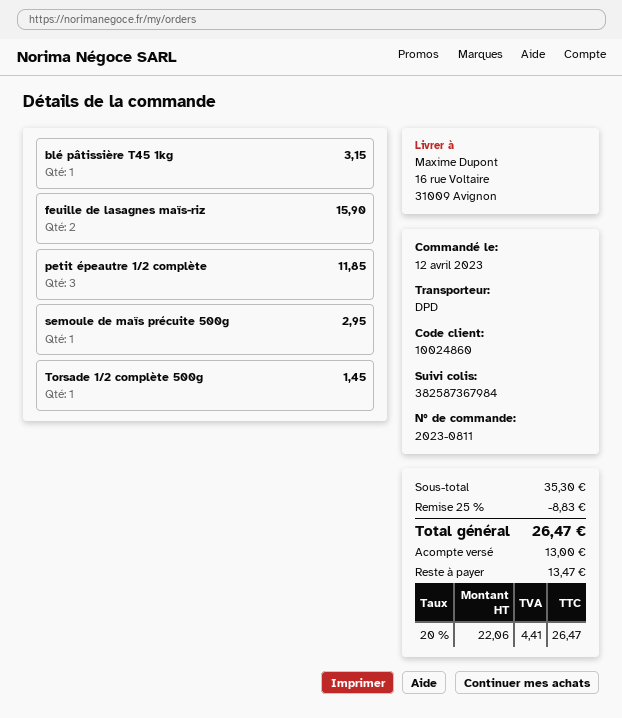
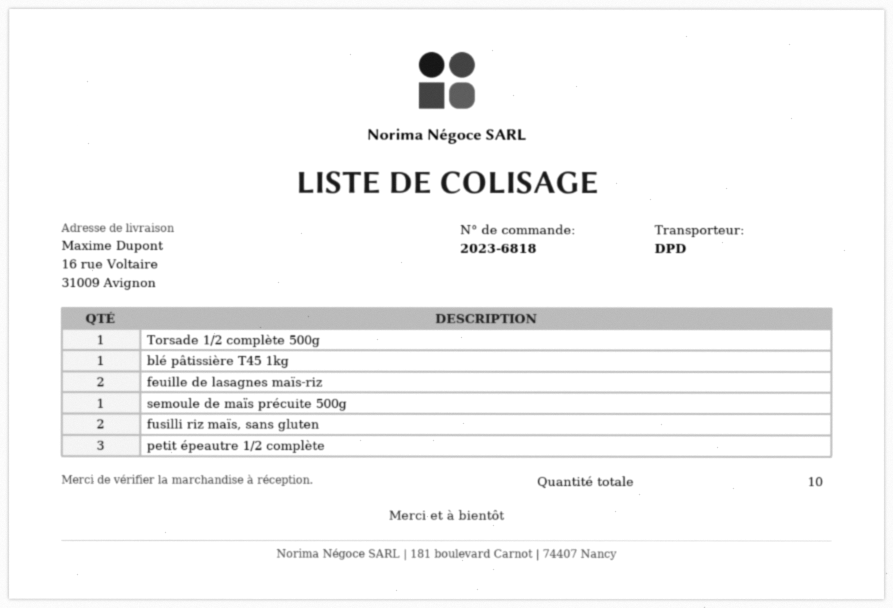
order number: 2023-0811 -> 2023-6818
fusilli riz maïs, sans gluten: none -> 2

